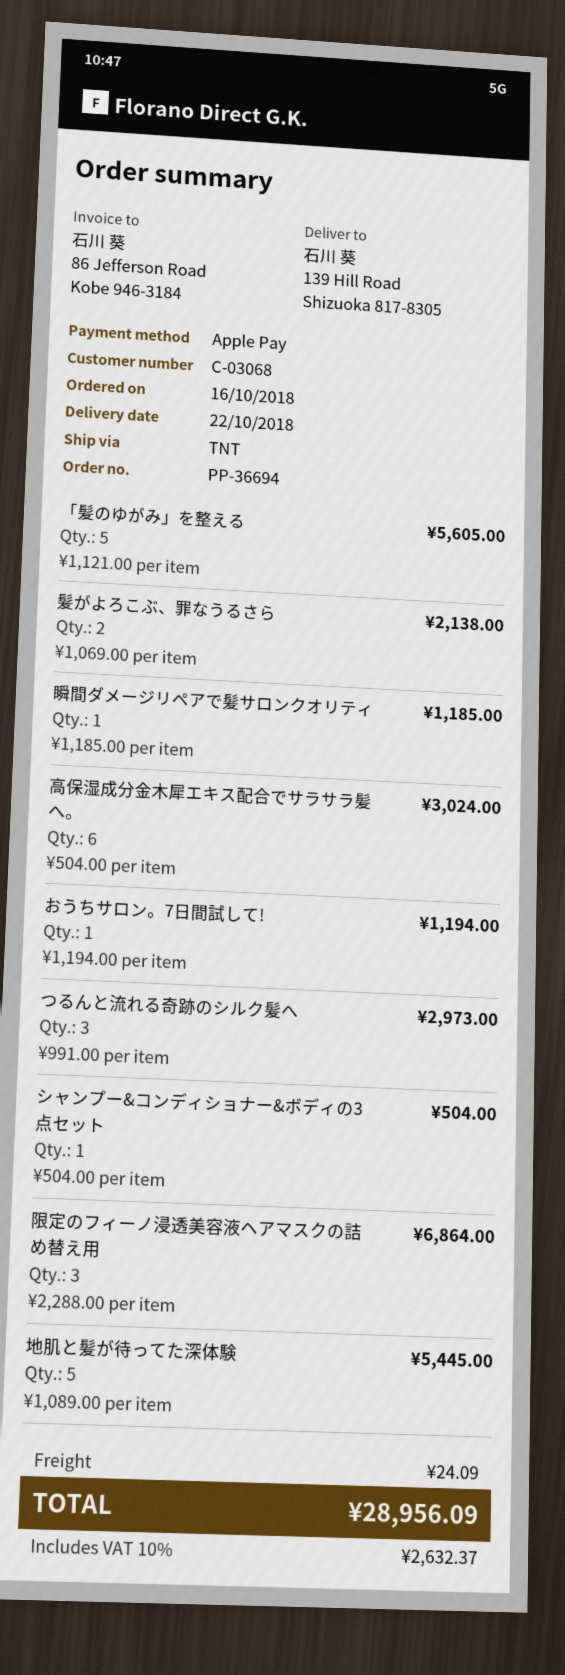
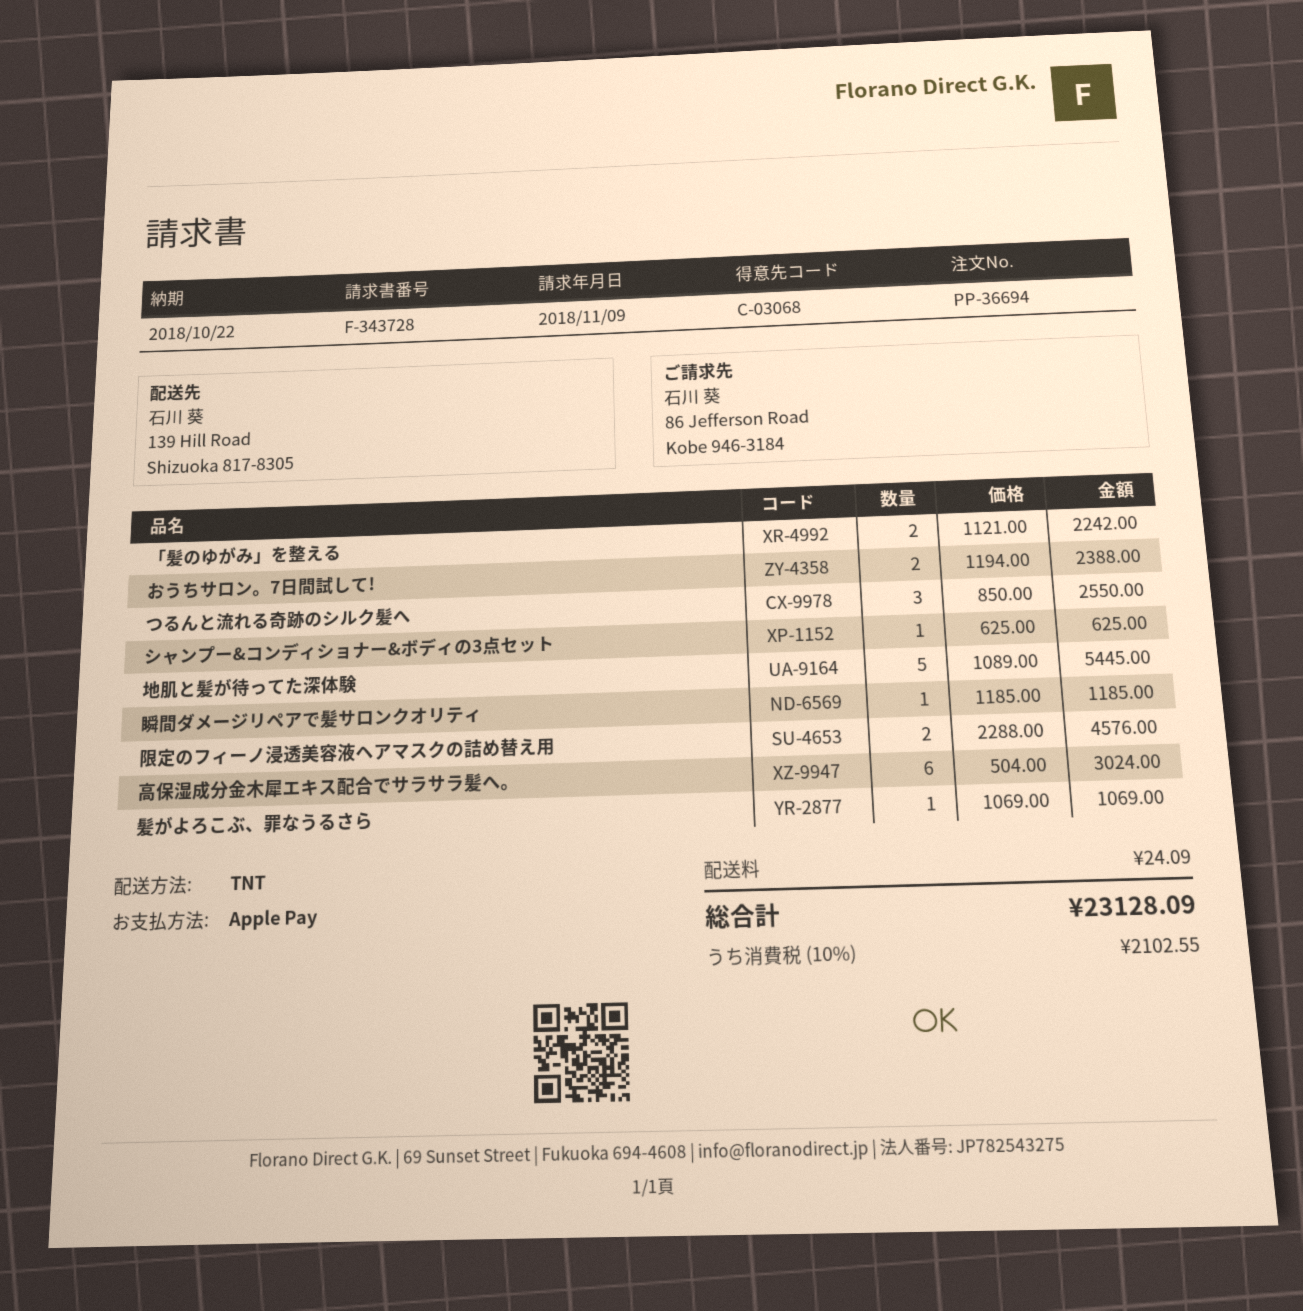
「髪のゆがみ」を整える: 5 x 1121.00 = 5605.00 -> 2 x 1121.00 = 2242.00
髪がよろこぶ、罪なうるさら: 2 x 1069.00 = 2138.00 -> 1 x 1069.00 = 1069.00
おうちサロン。7日間試して!: 1 x 1194.00 = 1194.00 -> 2 x 1194.00 = 2388.00
つるんと流れる奇跡のシルク髪へ: 3 x 991.00 = 2973.00 -> 3 x 850.00 = 2550.00
シャンプー&コンディショナー&ボディの3点セット: 1 x 504.00 = 504.00 -> 1 x 625.00 = 625.00
限定のフィーノ浸透美容液ヘアマスクの詰め替え用: 3 x 2288.00 = 6864.00 -> 2 x 2288.00 = 4576.00
tax: 10% = 2632.37 -> 10% = 2102.55
total: 28956.09 -> 23128.09

